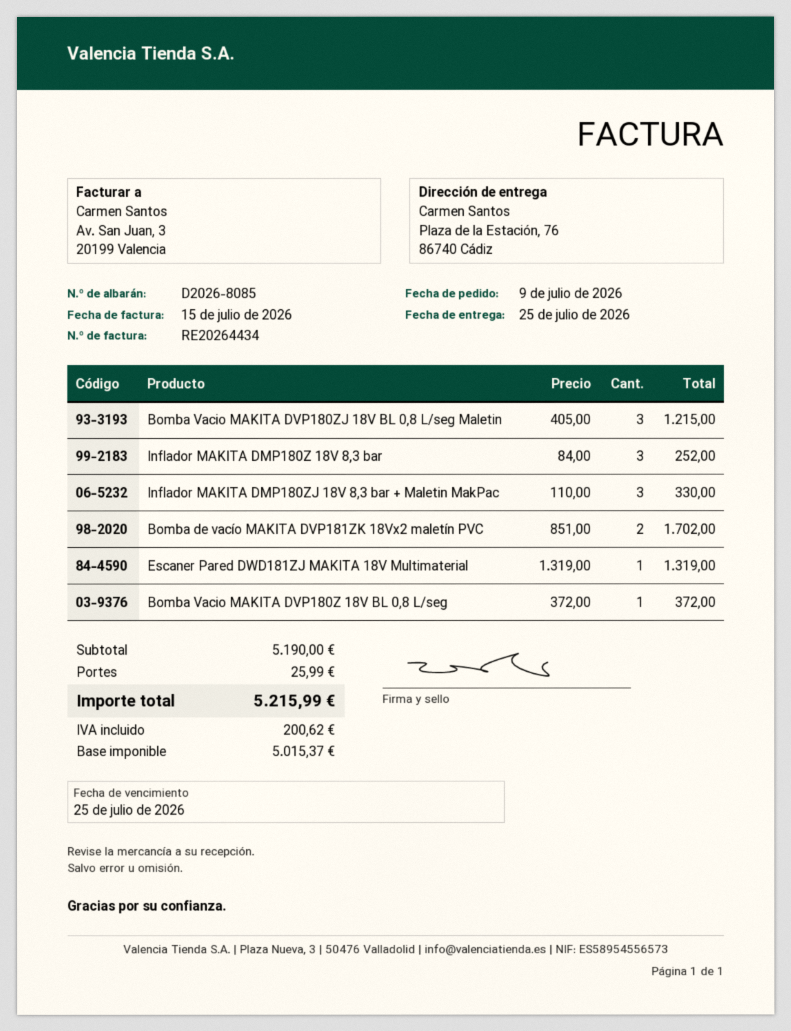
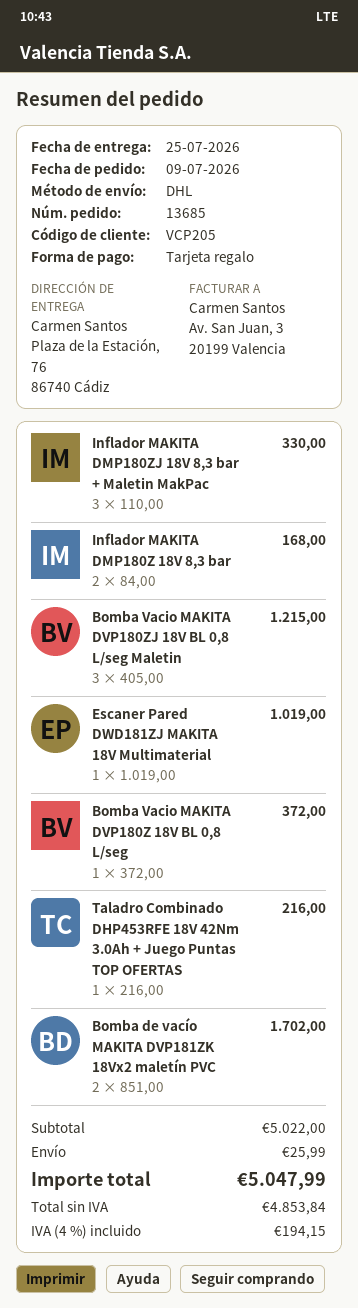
Inflador MAKITA DMP180Z 18V 8,3 bar: 3 x 84.00 = 252.00 -> 2 x 84.00 = 168.00
Escaner Pared DWD181ZJ MAKITA 18V Multimaterial: 1 x 1319.00 = 1319.00 -> 1 x 1019.00 = 1019.00
Taladro Combinado DHP453RFE 18V 42Nm 3.0Ah + Juego Puntas TOP OFERTAS: none -> 1 x 216.00 = 216.00
subtotal: 5190.00 -> 5022.00
net: 5015.37 -> 4853.84
tax: 200.62 -> 194.15
total: 5215.99 -> 5047.99

